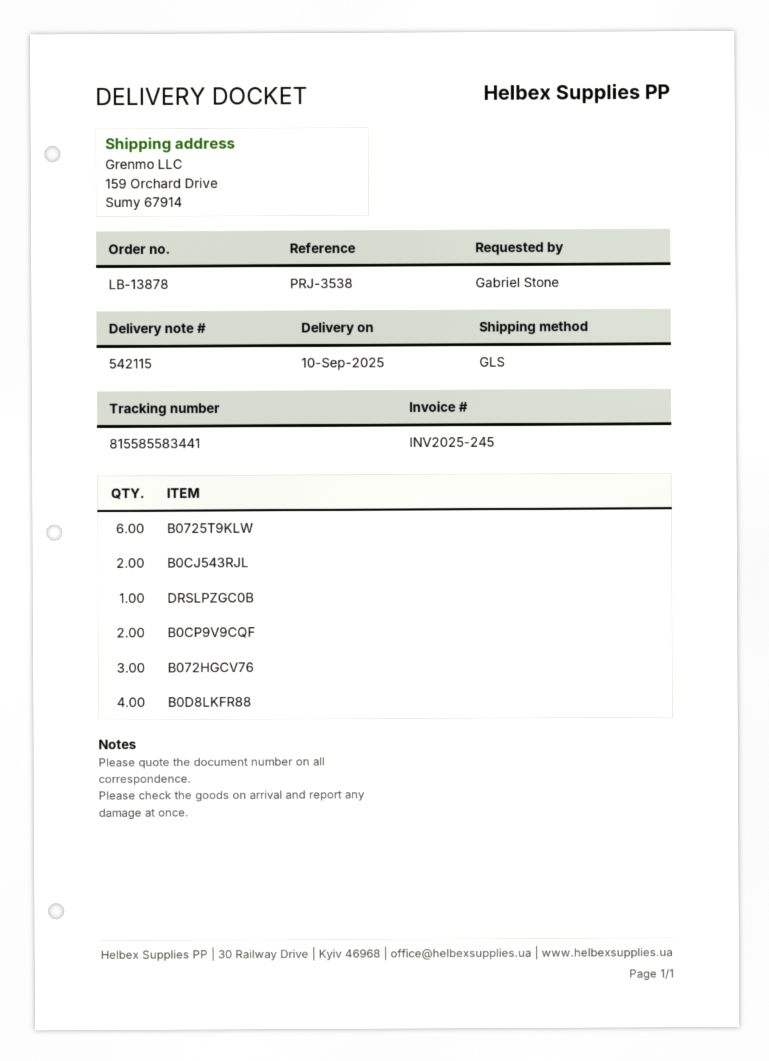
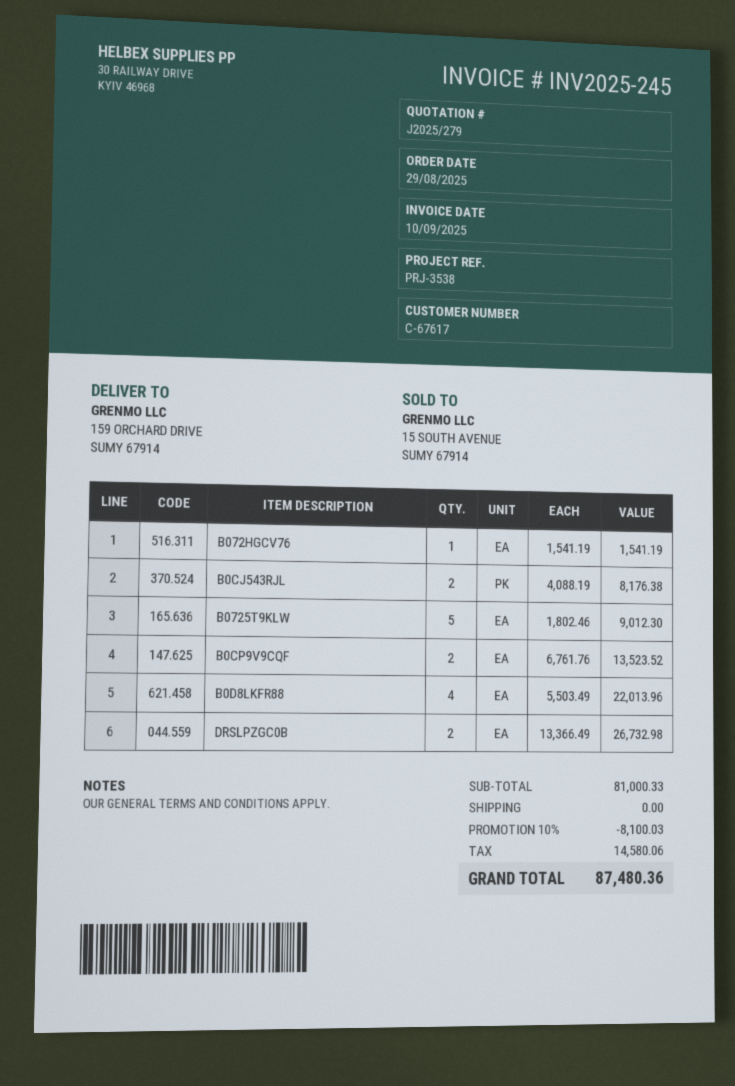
B0725T9KLW: 6 -> 5
DRSLPZGC0B: 1 -> 2
B072HGCV76: 3 -> 1

